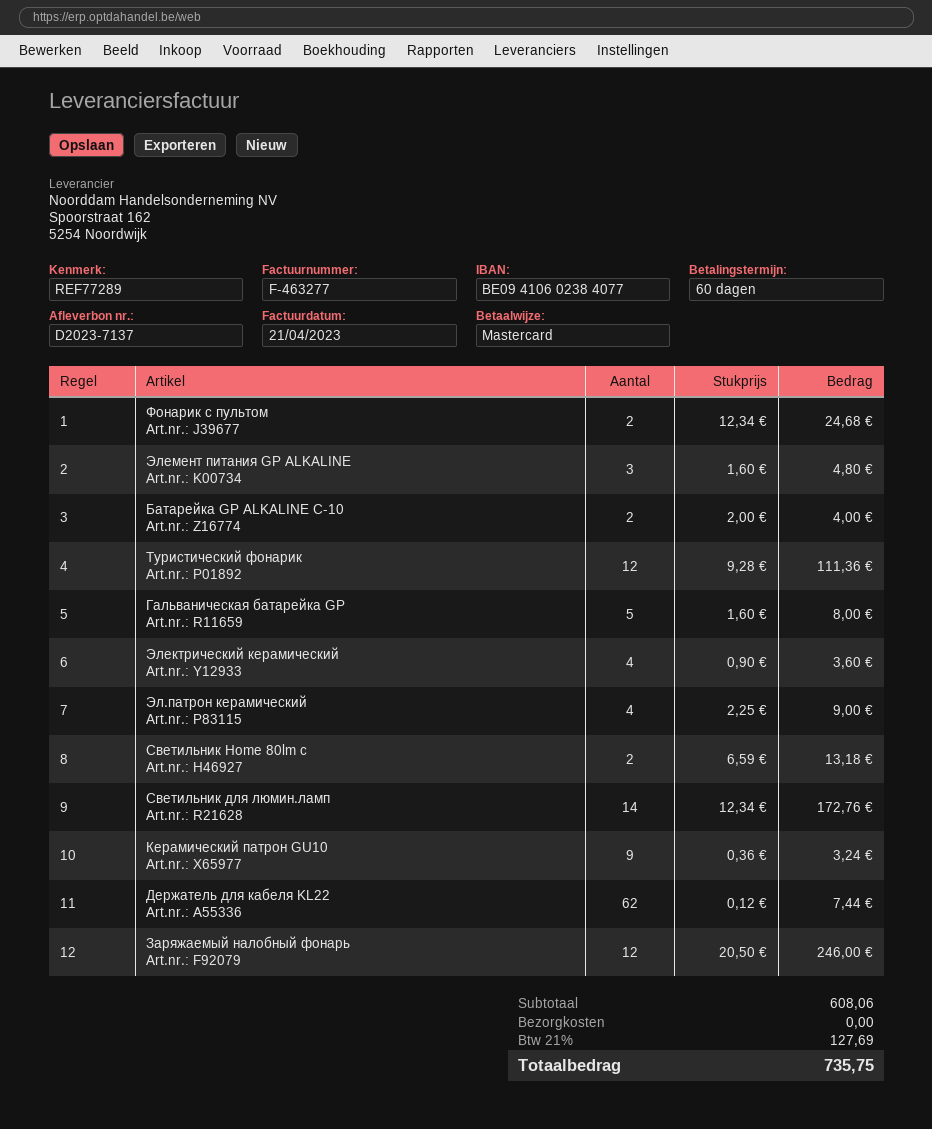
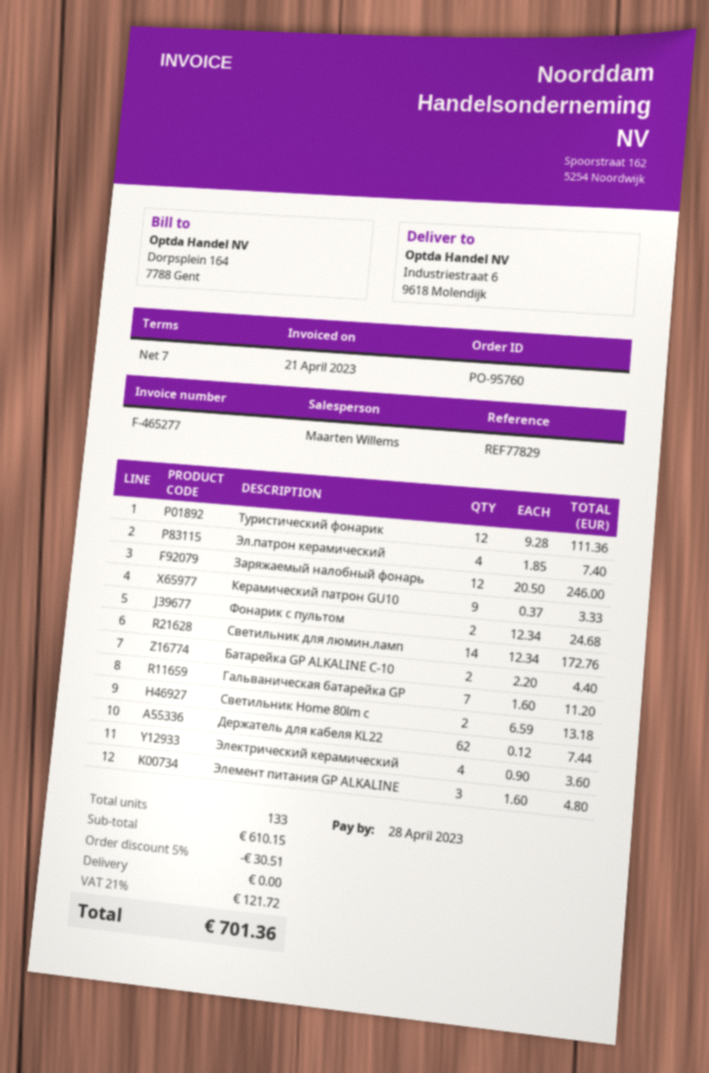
invoice number: F-463277 -> F-465277
payment terms: 60 days -> 7 days
reference: REF77289 -> REF77829
Батарейка GP ALKALINE C-10: 2 x 2.00 = 4.00 -> 2 x 2.20 = 4.40
Гальваническая батарейка GP: 5 x 1.60 = 8.00 -> 7 x 1.60 = 11.20
Эл.патрон керамический: 4 x 2.25 = 9.00 -> 4 x 1.85 = 7.40
Керамический патрон GU10: 9 x 0.36 = 3.24 -> 9 x 0.37 = 3.33
subtotal: 608.06 -> 610.15
discount: none -> 5% = 30.51
tax: 21% = 127.69 -> 21% = 121.72
total: 735.75 -> 701.36

